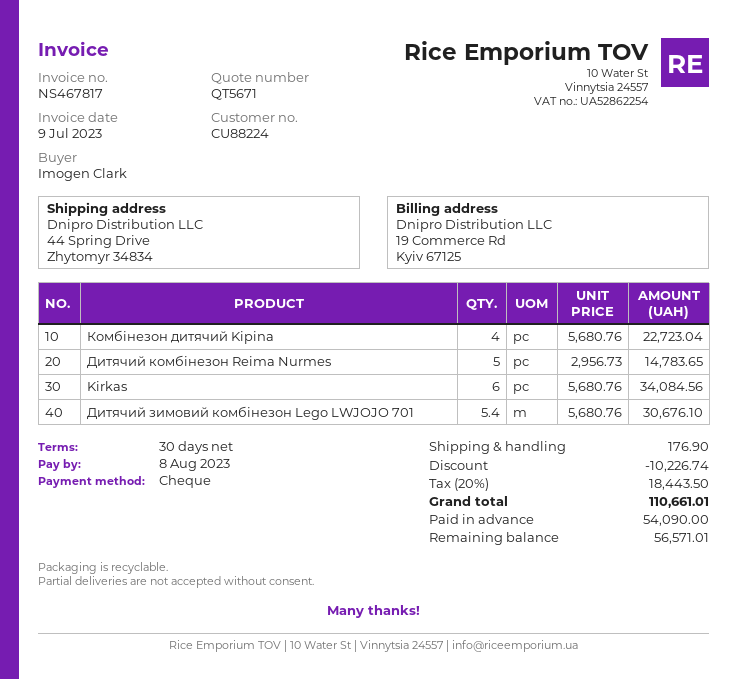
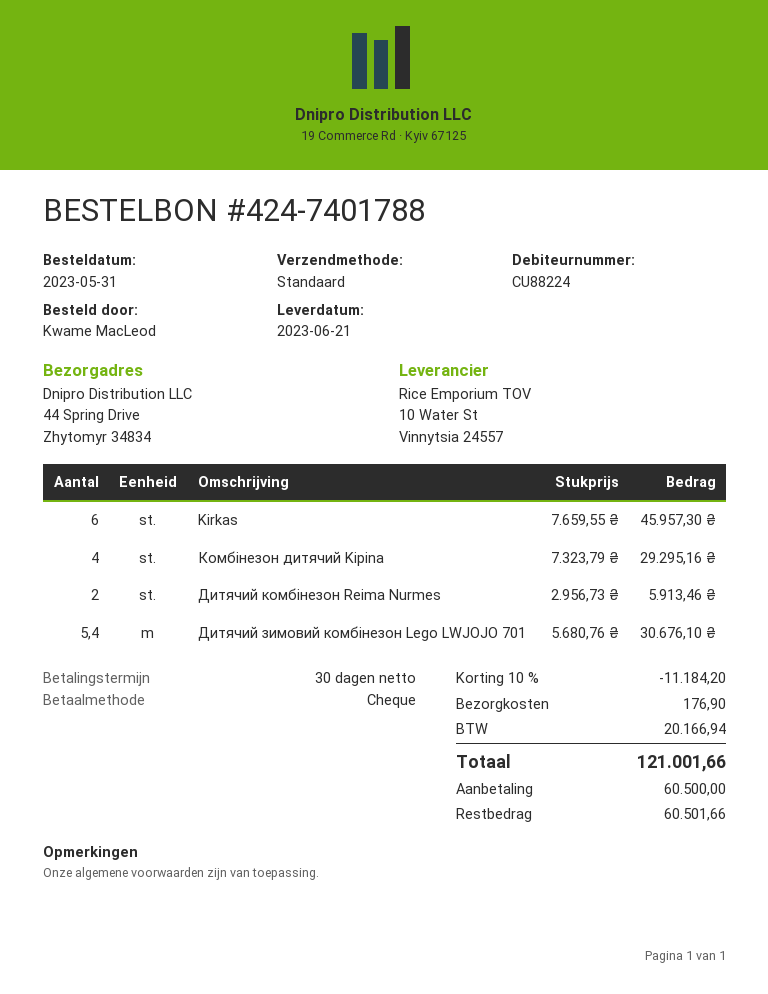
ordered by: Imogen Clark -> Kwame MacLeod
Комбінезон дитячий Kipina: 4 x 5680.76 = 22723.04 -> 4 x 7323.79 = 29295.16
Дитячий комбінезон Reima Nurmes: 5 x 2956.73 = 14783.65 -> 2 x 2956.73 = 5913.46
Kirkas: 6 x 5680.76 = 34084.56 -> 6 x 7659.55 = 45957.30
discount: 10226.74 -> 11184.20
tax: 18443.50 -> 20166.94
total: 110661.01 -> 121001.66
deposit: 54090.00 -> 60500.00
balance: 56571.01 -> 60501.66

